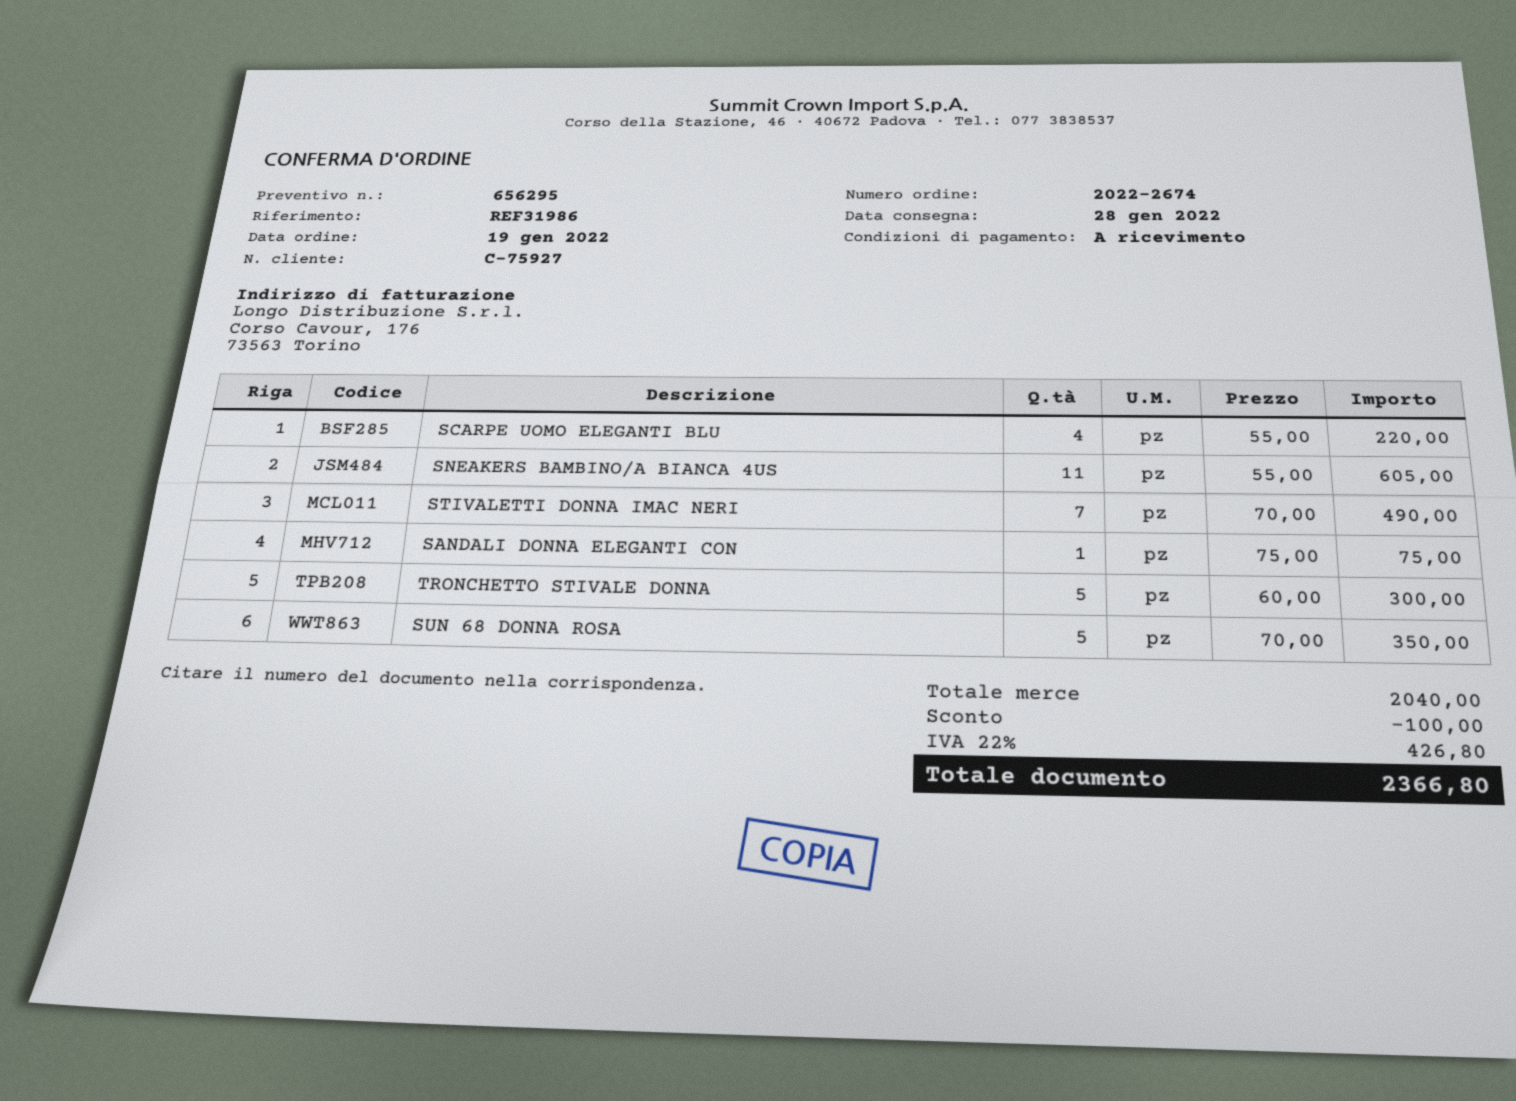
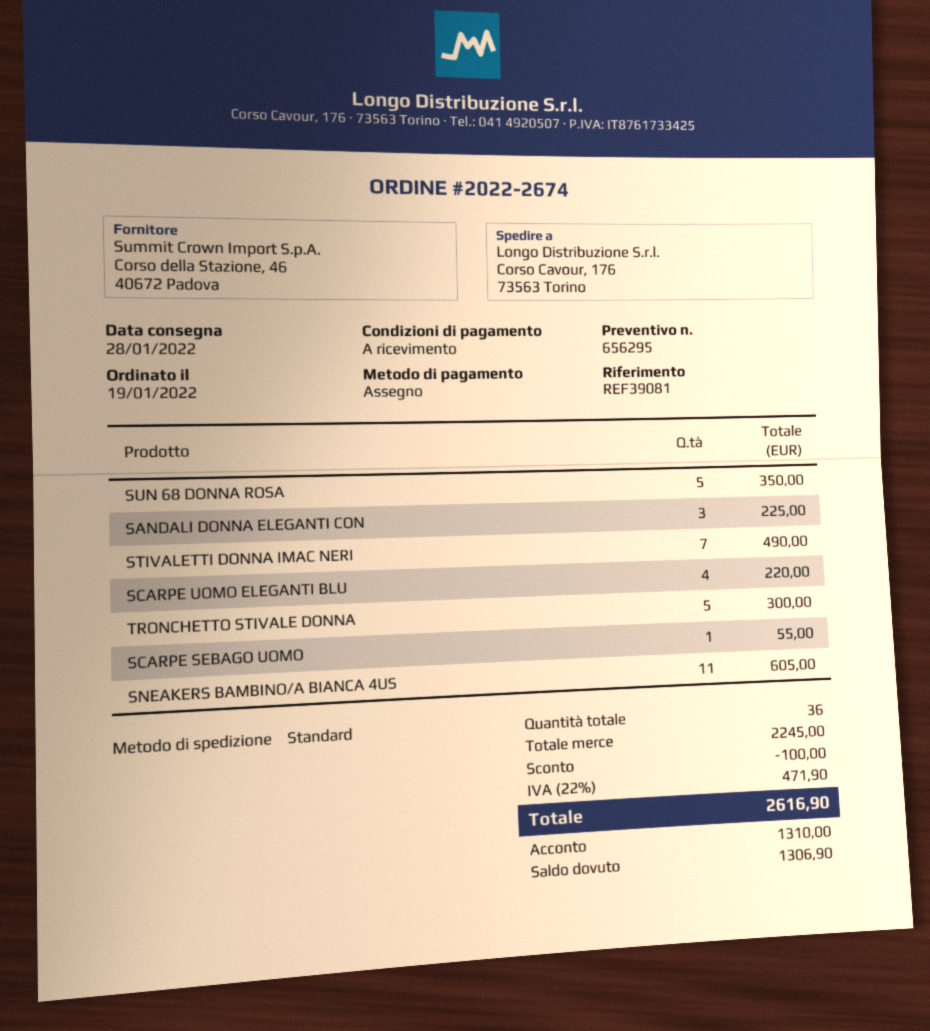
reference: REF31986 -> REF39081
SANDALI DONNA ELEGANTI CON: 1 for 75.00 -> 3 for 225.00
SCARPE SEBAGO UOMO: none -> 1 for 55.00
subtotal: 2040.00 -> 2245.00
tax: 22% = 426.80 -> 22% = 471.90
total: 2366.80 -> 2616.90

